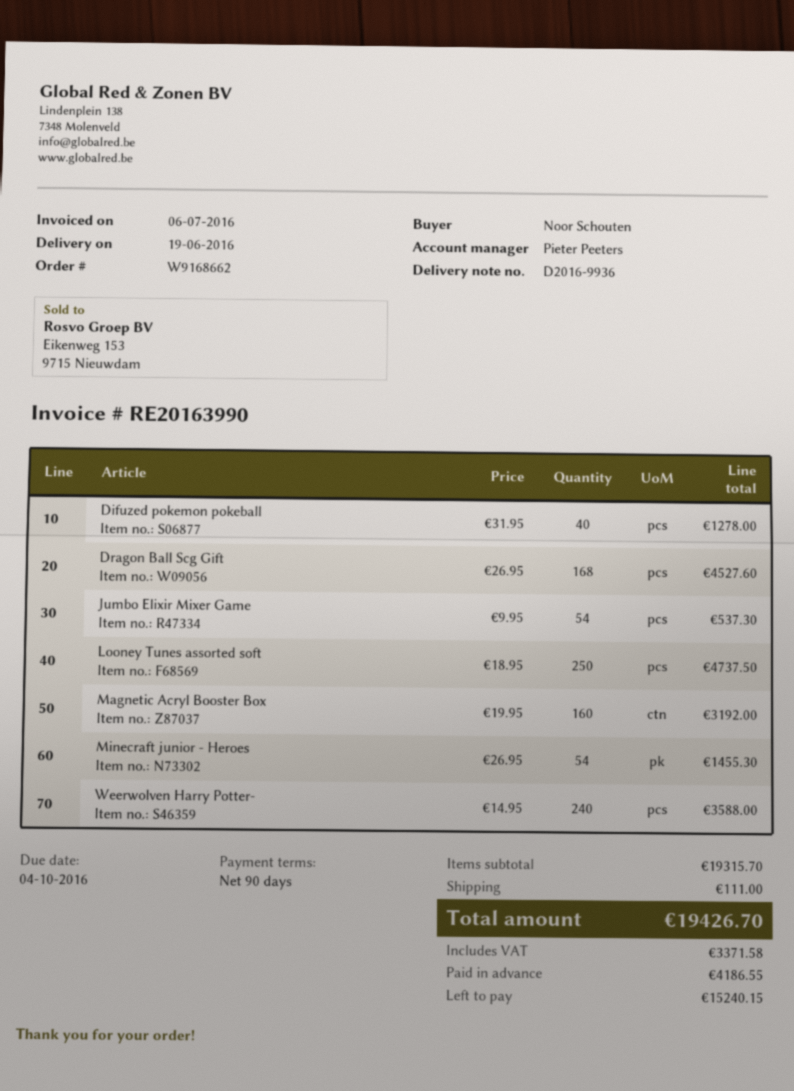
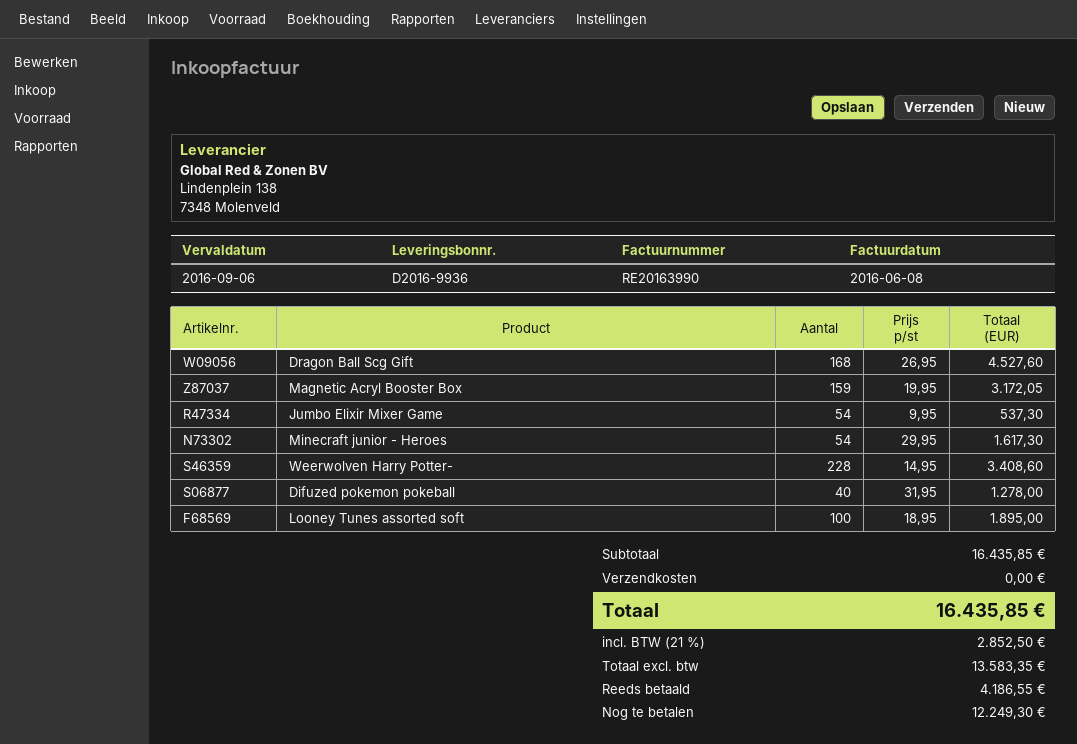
invoice date: 2016-07-06 -> 2016-06-08
due date: 2016-10-04 -> 2016-09-06
Looney Tunes assorted soft: 250 x 18.95 = 4737.50 -> 100 x 18.95 = 1895.00
Magnetic Acryl Booster Box: 160 x 19.95 = 3192.00 -> 159 x 19.95 = 3172.05
Minecraft junior - Heroes: 54 x 26.95 = 1455.30 -> 54 x 29.95 = 1617.30
Weerwolven Harry Potter-: 240 x 14.95 = 3588.00 -> 228 x 14.95 = 3408.60
subtotal: 19315.70 -> 16435.85
shipping: 111.00 -> 0.00
tax: 3371.58 -> 2852.50
total: 19426.70 -> 16435.85
balance: 15240.15 -> 12249.30

